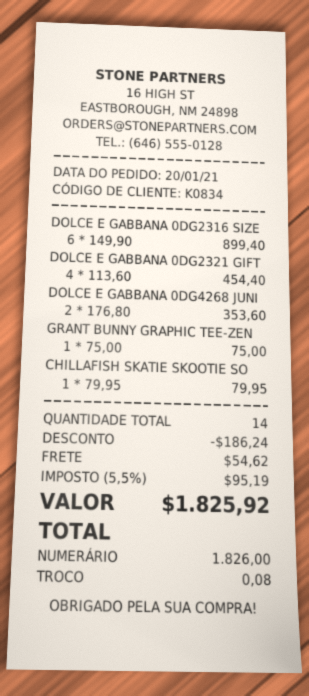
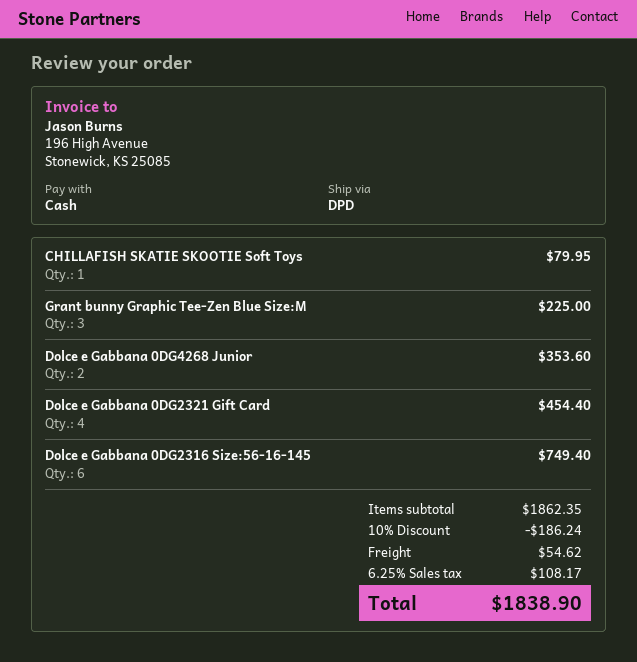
DOLCE E GABBANA 0DG2316 SIZE: 6 for 899.40 -> 6 for 749.40
GRANT BUNNY GRAPHIC TEE-ZEN: 1 for 75.00 -> 3 for 225.00
tax: 5.5% = 95.19 -> 6.25% = 108.17
total: 1825.92 -> 1838.90

